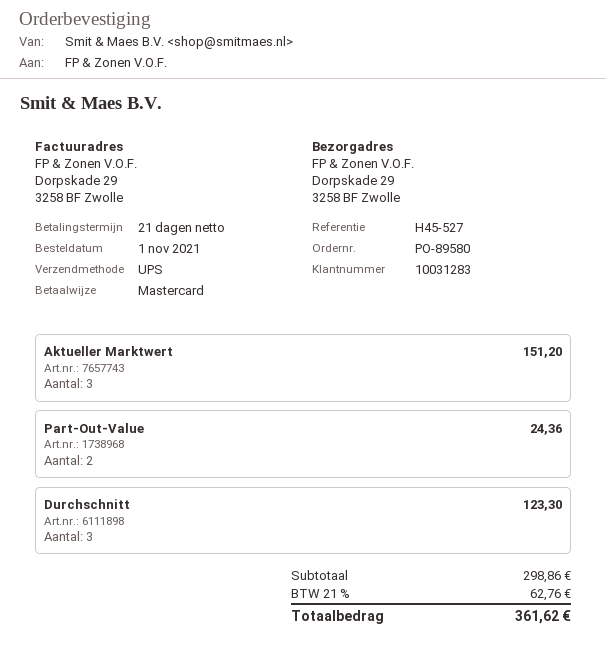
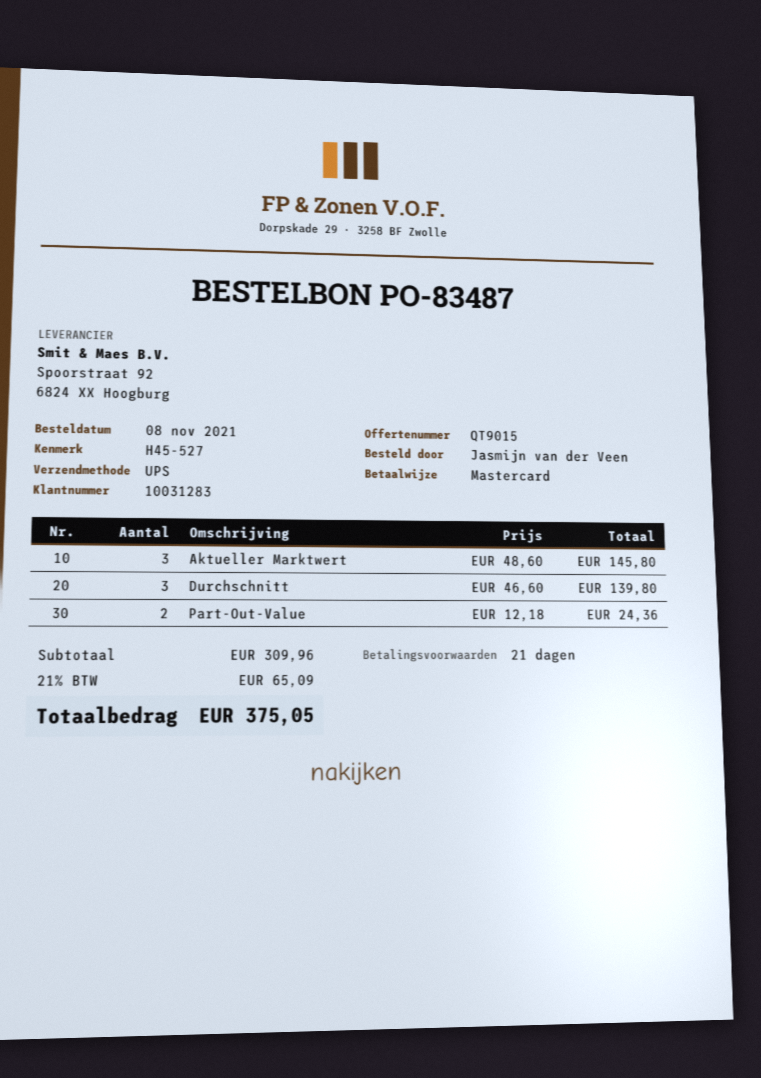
order number: PO-89580 -> PO-83487
order date: 2021-11-01 -> 2021-11-08
Aktueller Marktwert: 3 for 151.20 -> 3 for 145.80
Durchschnitt: 3 for 123.30 -> 3 for 139.80
subtotal: 298.86 -> 309.96
tax: 21% = 62.76 -> 21% = 65.09
total: 361.62 -> 375.05

